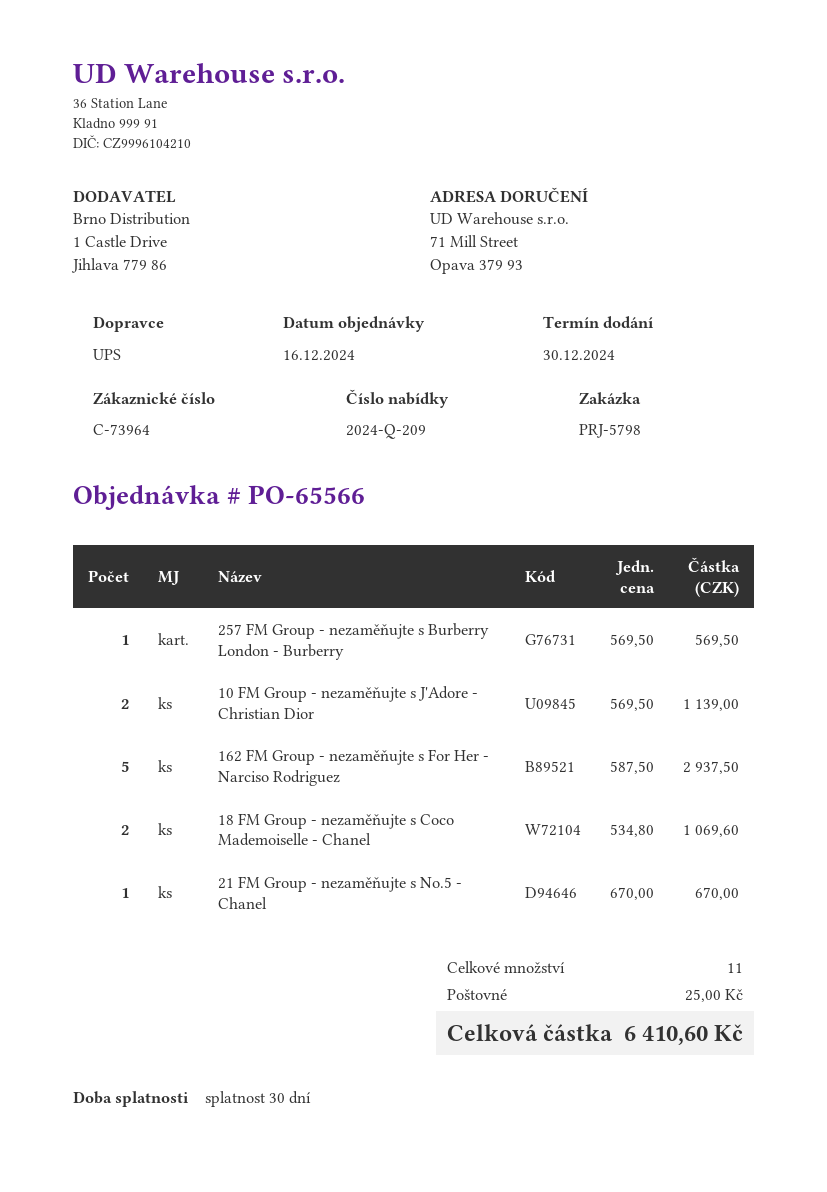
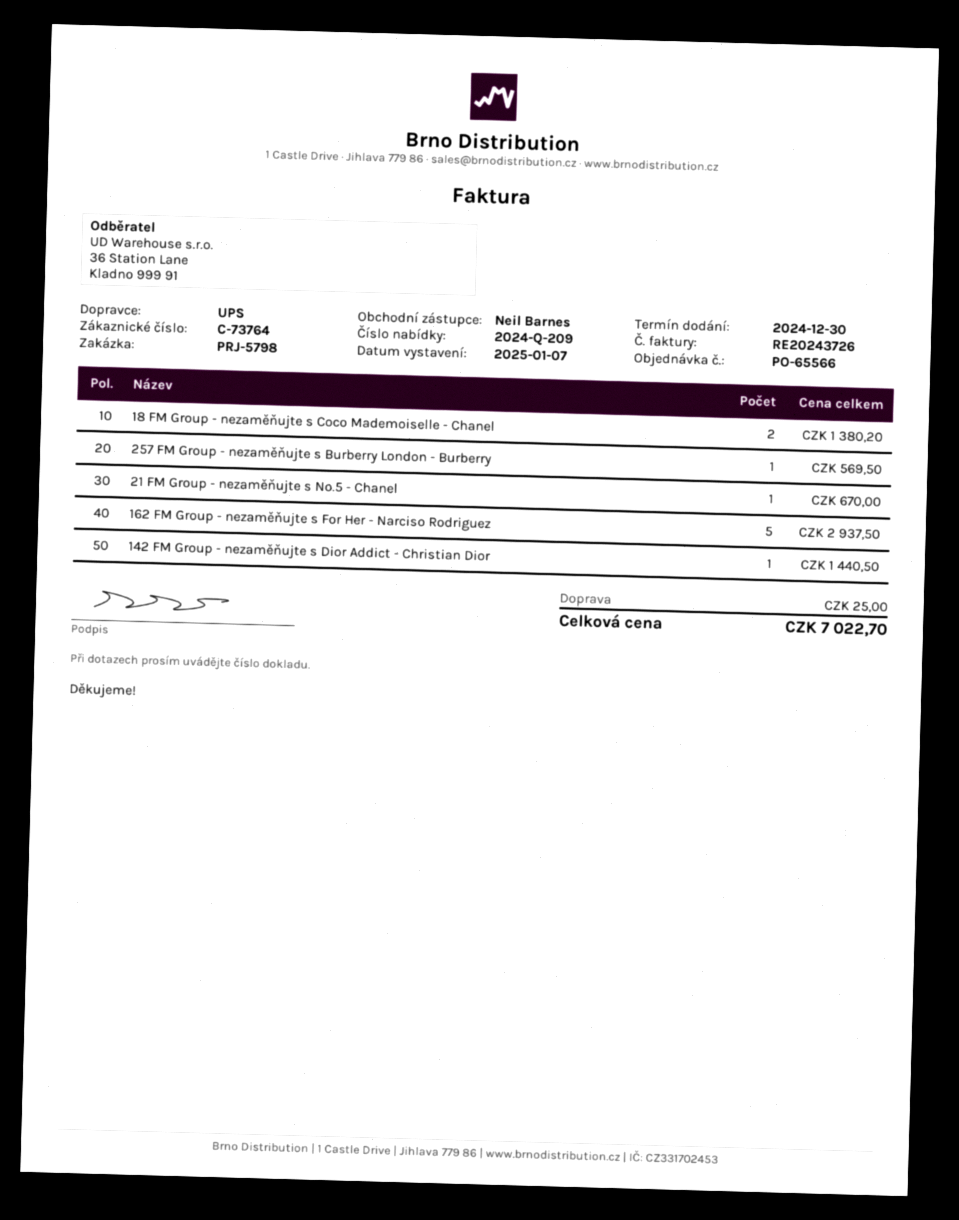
customer number: C-73964 -> C-73764
10 FM Group - nezaměňujte s J'Adore - Christian Dior: 2 for 1139.00 -> none
18 FM Group - nezaměňujte s Coco Mademoiselle - Chanel: 2 for 1069.60 -> 2 for 1380.20
142 FM Group - nezaměňujte s Dior Addict - Christian Dior: none -> 1 for 1440.50
total: 6410.60 -> 7022.70

